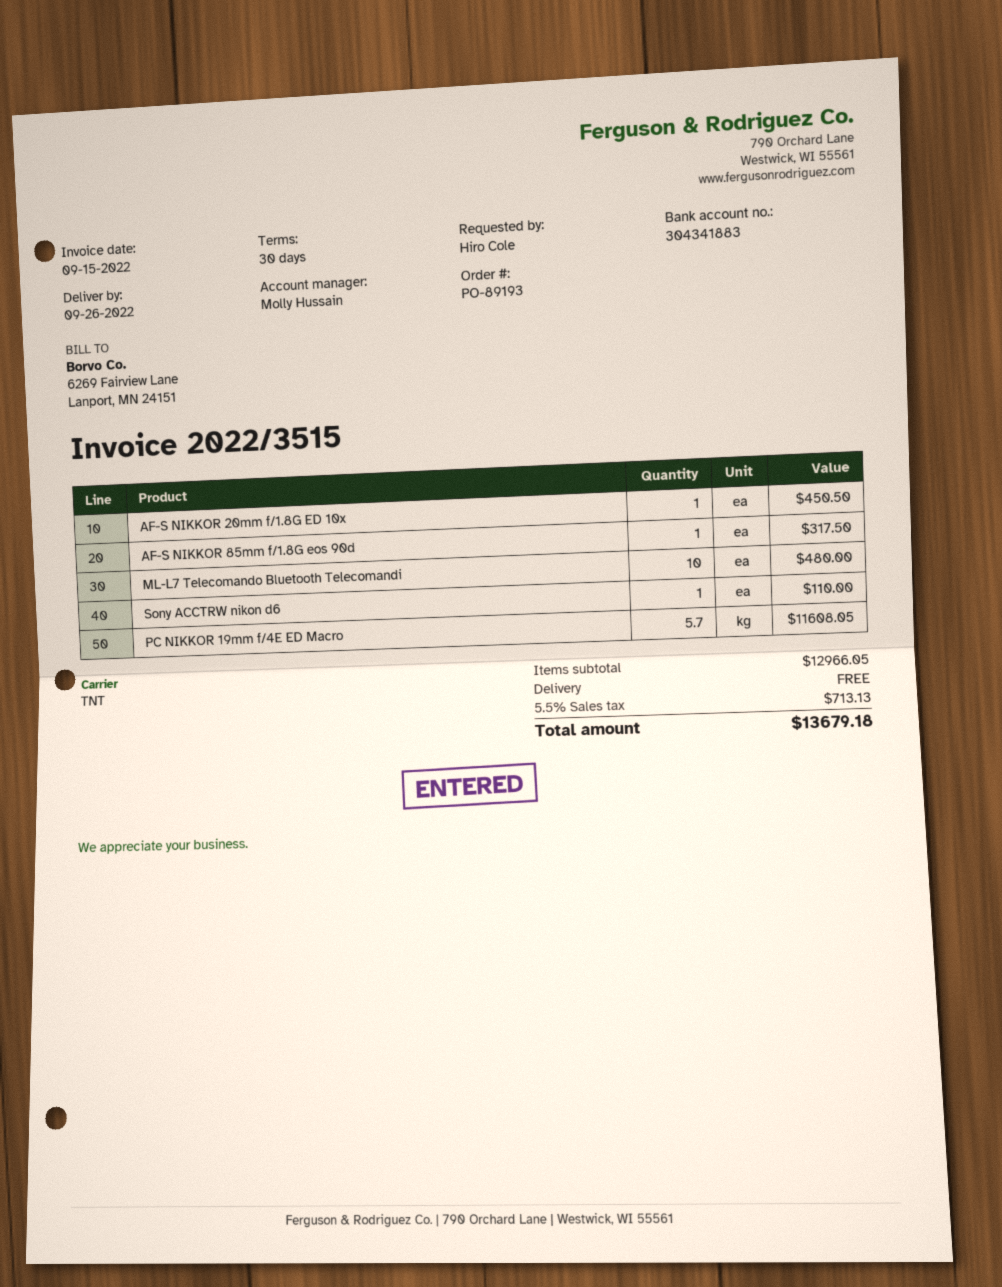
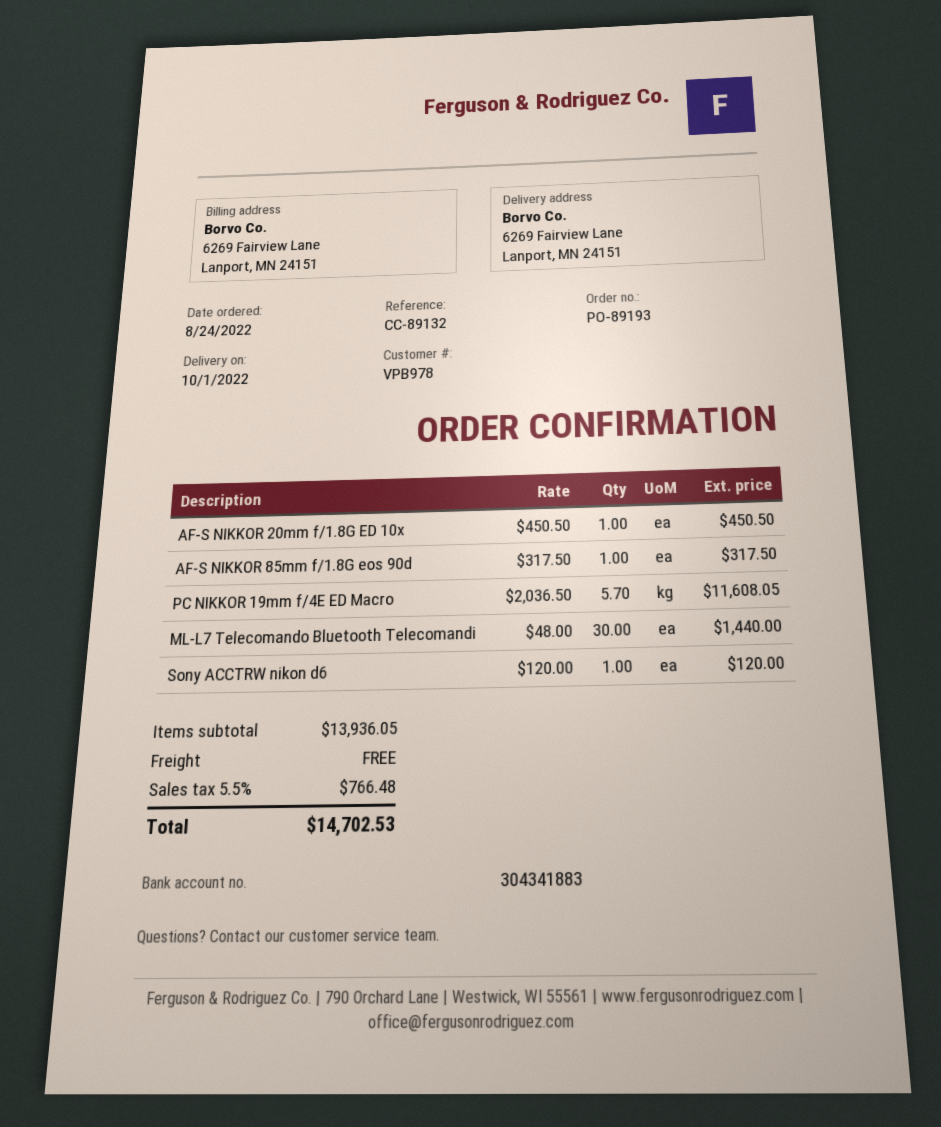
delivery date: 2022-09-26 -> 2022-10-01
ML-L7 Telecomando Bluetooth Telecomandi: 10 for 480.00 -> 30 for 1440.00
Sony ACCTRW nikon d6: 1 for 110.00 -> 1 for 120.00
subtotal: 12966.05 -> 13936.05
tax: 5.5% = 713.13 -> 5.5% = 766.48
total: 13679.18 -> 14702.53

